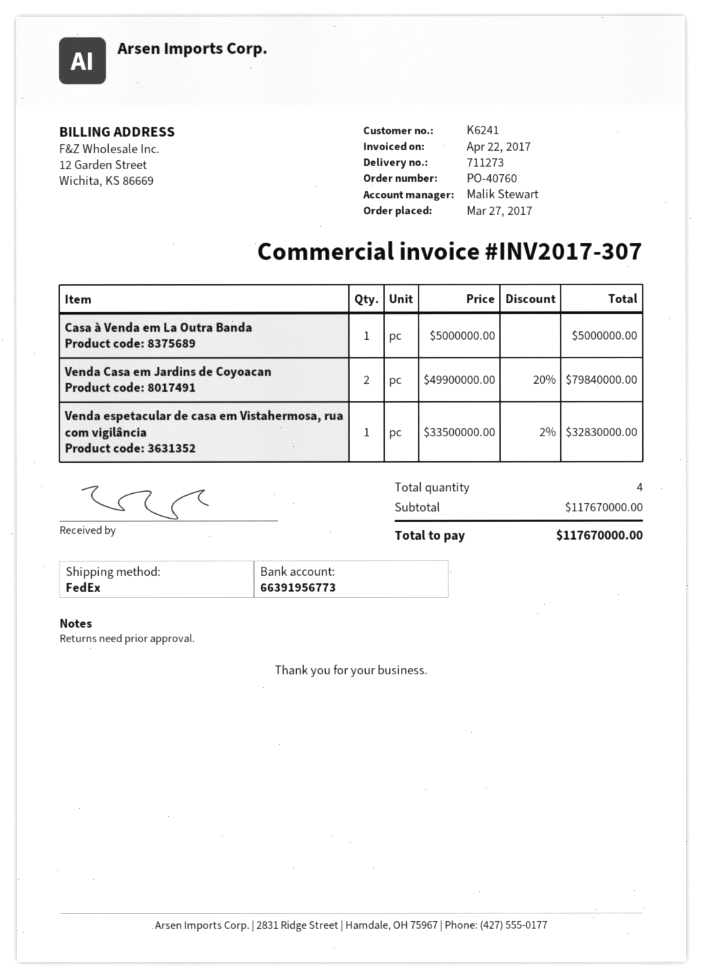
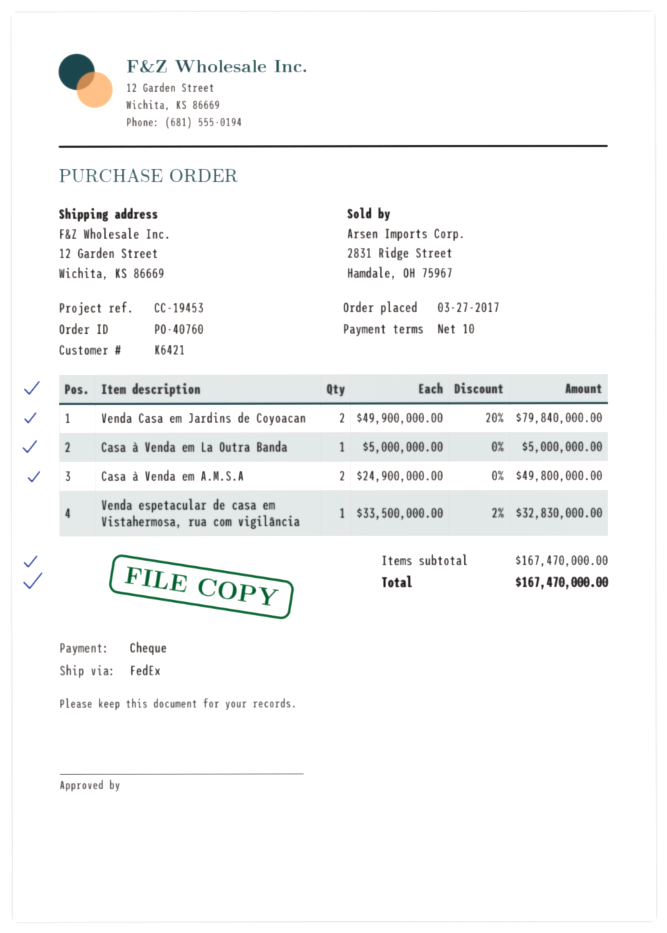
customer number: K6241 -> K6421
Casa à Venda em A.M.S.A: none -> 2 x 24900000.00 = 49800000.00
subtotal: 117670000.00 -> 167470000.00
total: 117670000.00 -> 167470000.00

